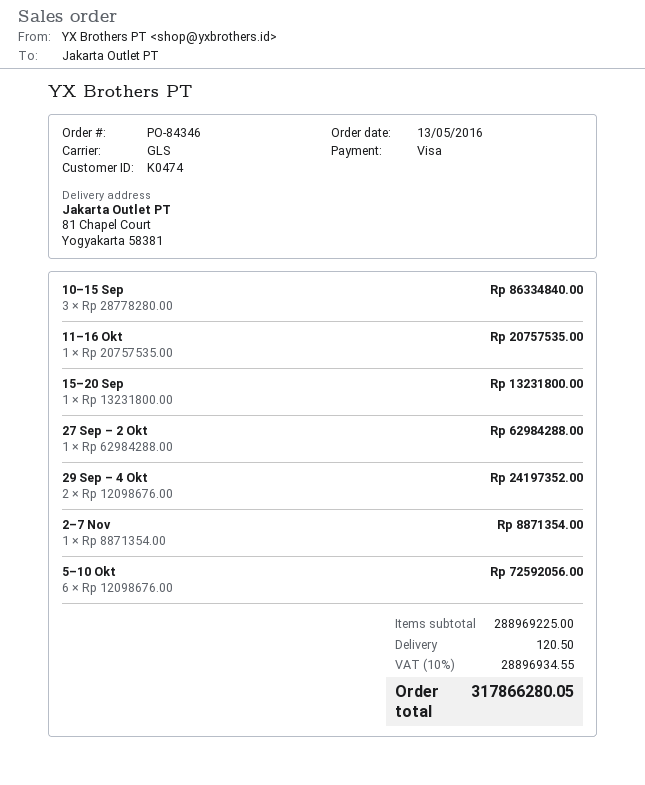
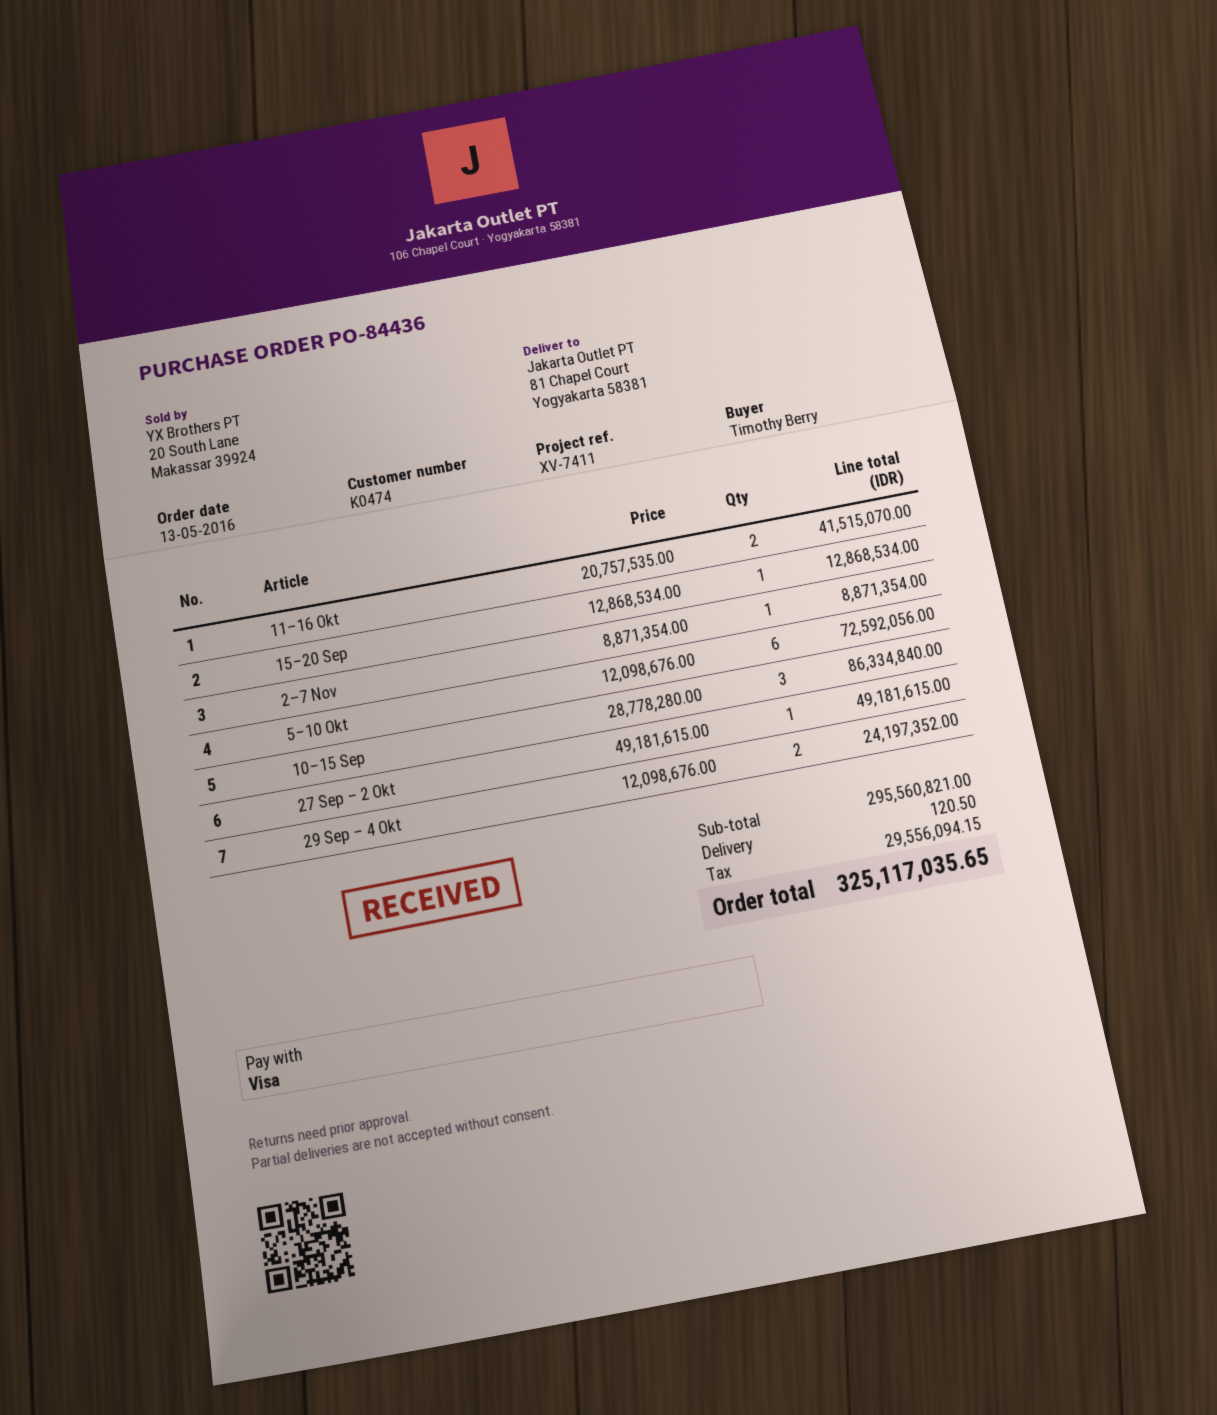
order number: PO-84346 -> PO-84436
11–16 Okt: 1 x 20757535.00 = 20757535.00 -> 2 x 20757535.00 = 41515070.00
15–20 Sep: 1 x 13231800.00 = 13231800.00 -> 1 x 12868534.00 = 12868534.00
27 Sep – 2 Okt: 1 x 62984288.00 = 62984288.00 -> 1 x 49181615.00 = 49181615.00
subtotal: 288969225.00 -> 295560821.00
tax: 28896934.55 -> 29556094.15
total: 317866280.05 -> 325117035.65

